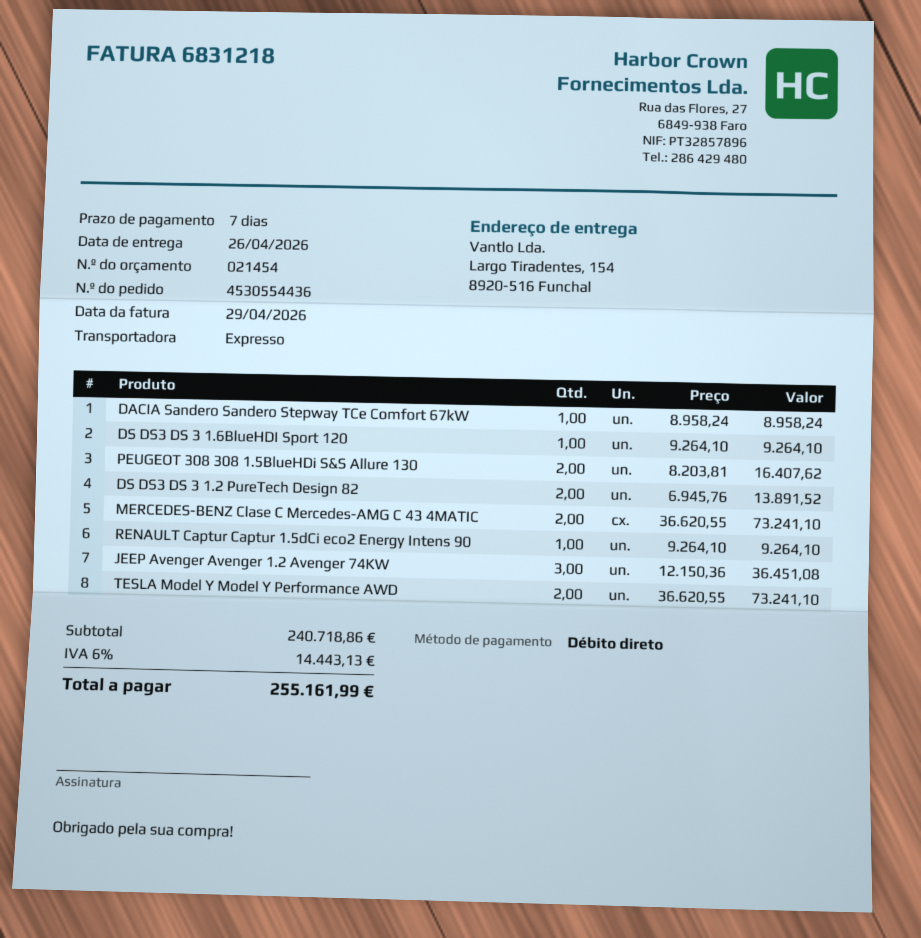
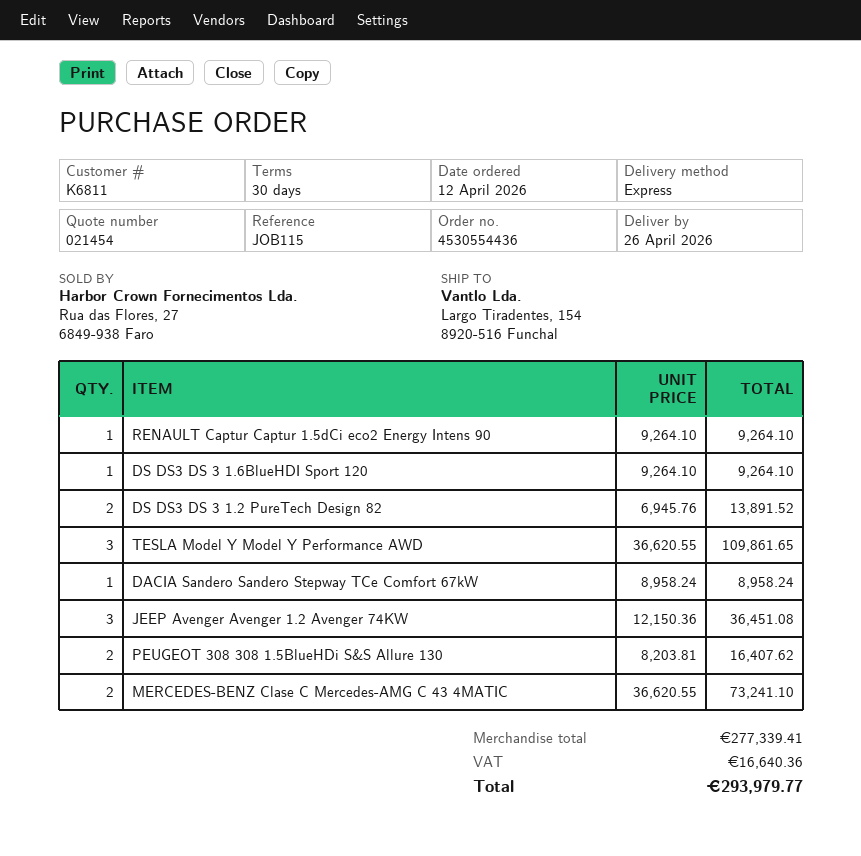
payment terms: 7 days -> 30 days
TESLA Model Y Model Y Performance AWD: 2 x 36620.55 = 73241.10 -> 3 x 36620.55 = 109861.65
subtotal: 240718.86 -> 277339.41
tax: 14443.13 -> 16640.36
total: 255161.99 -> 293979.77

